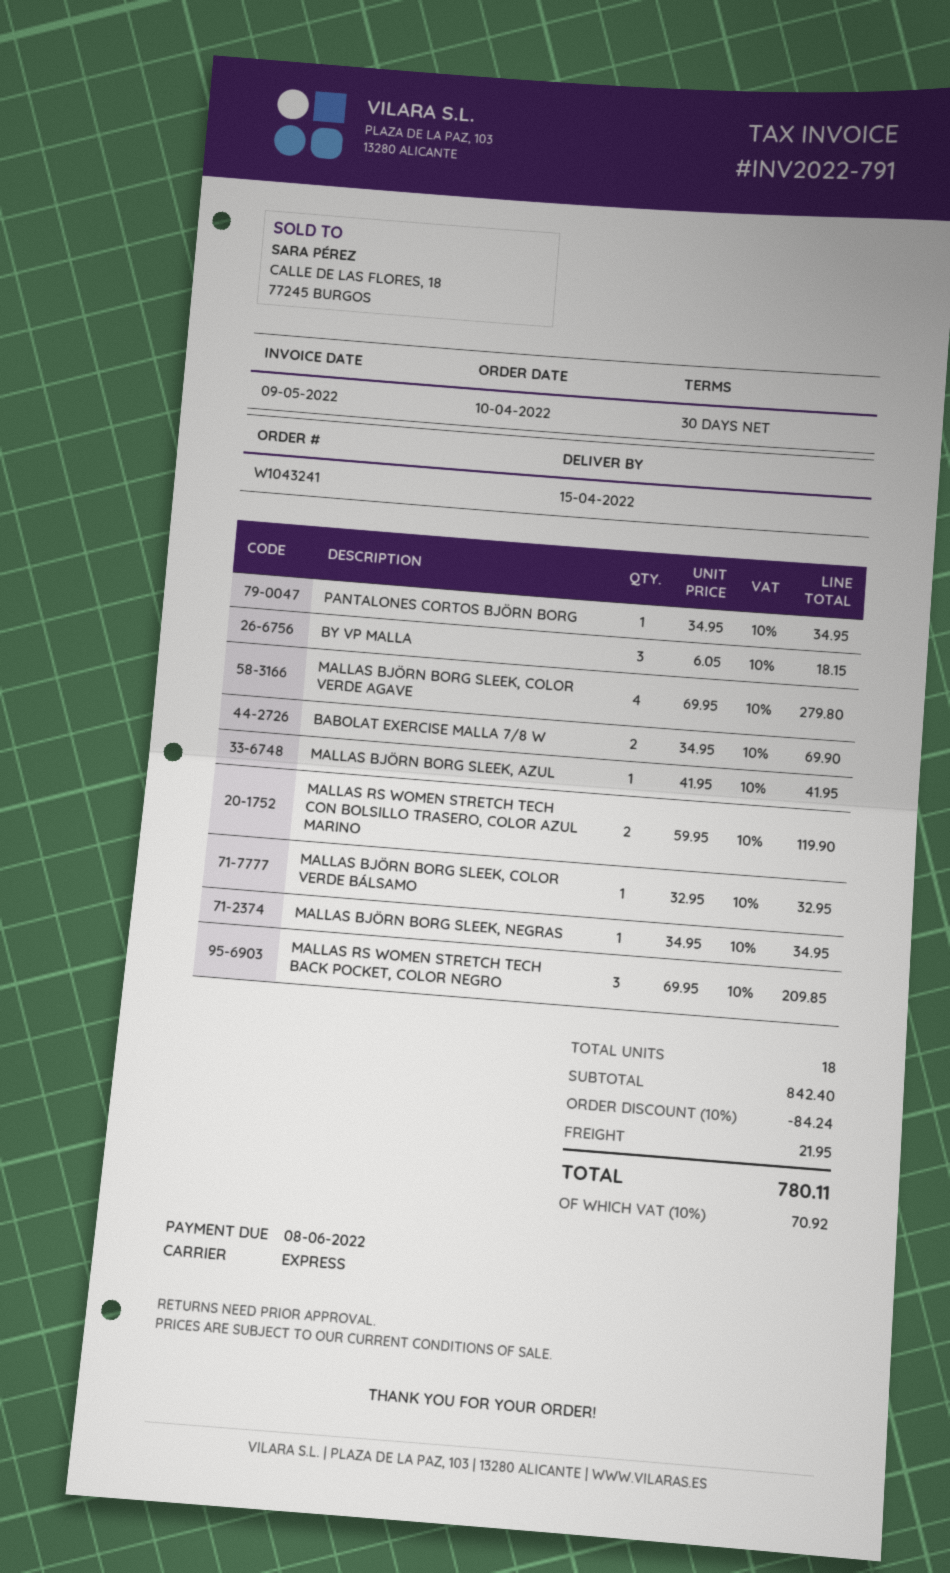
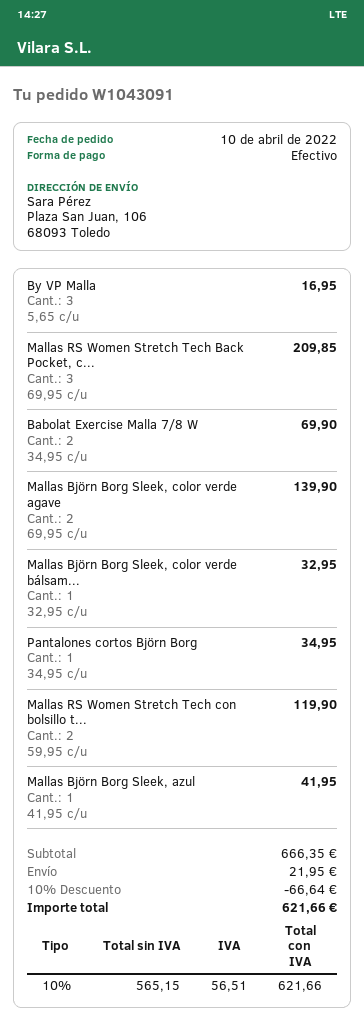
order number: W1043241 -> W1043091
BY VP MALLA: 3 x 6.05 = 18.15 -> 3 x 5.65 = 16.95
MALLAS BJÖRN BORG SLEEK, COLOR VERDE AGAVE: 4 x 69.95 = 279.80 -> 2 x 69.95 = 139.90
MALLAS BJÖRN BORG SLEEK, NEGRAS: 1 x 34.95 = 34.95 -> none
subtotal: 842.40 -> 666.35
discount: 10% = 84.24 -> 10% = 66.64
tax: 10% = 70.92 -> 10% = 56.51
total: 780.11 -> 621.66

